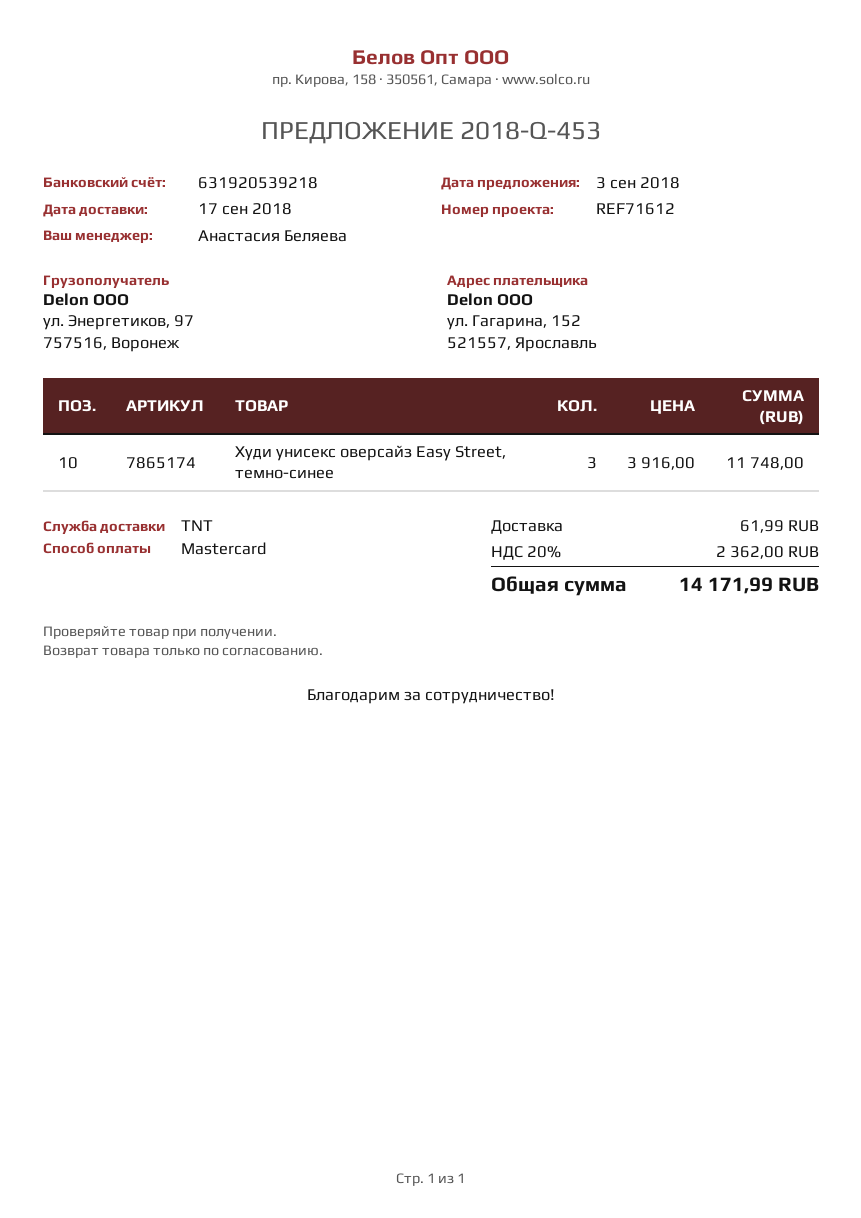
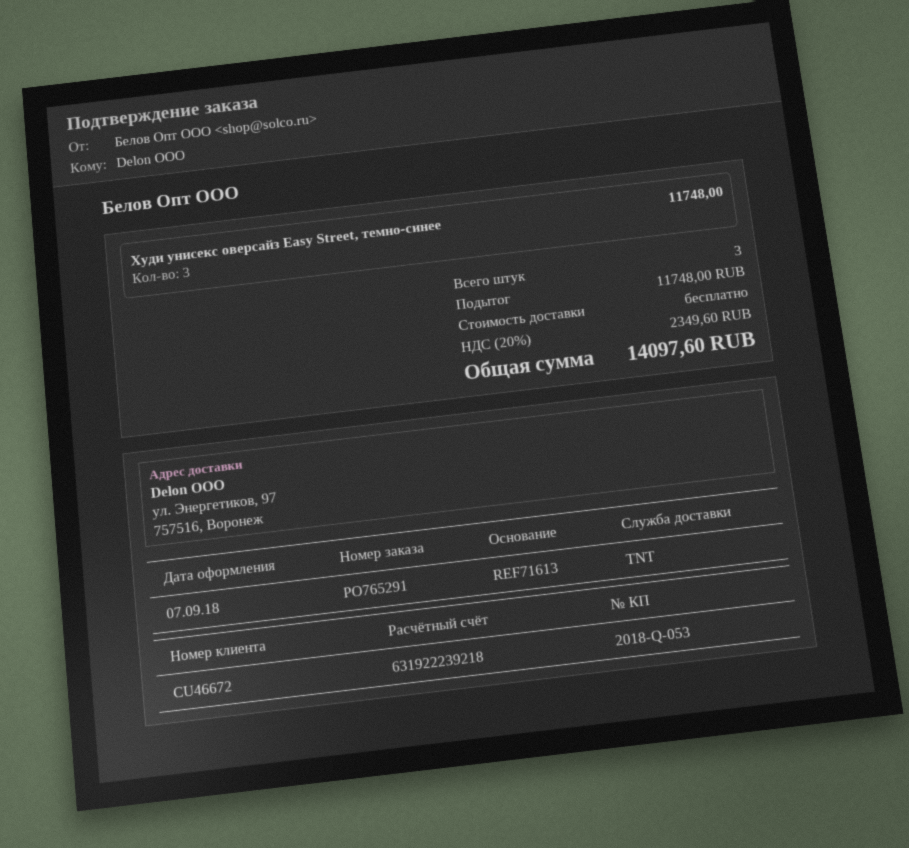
quote number: 2018-Q-453 -> 2018-Q-053
reference: REF71612 -> REF71613
bank account: 631920539218 -> 631922239218
shipping: 61.99 -> 0.00
tax: 20% = 2362.00 -> 20% = 2349.60
total: 14171.99 -> 14097.60

